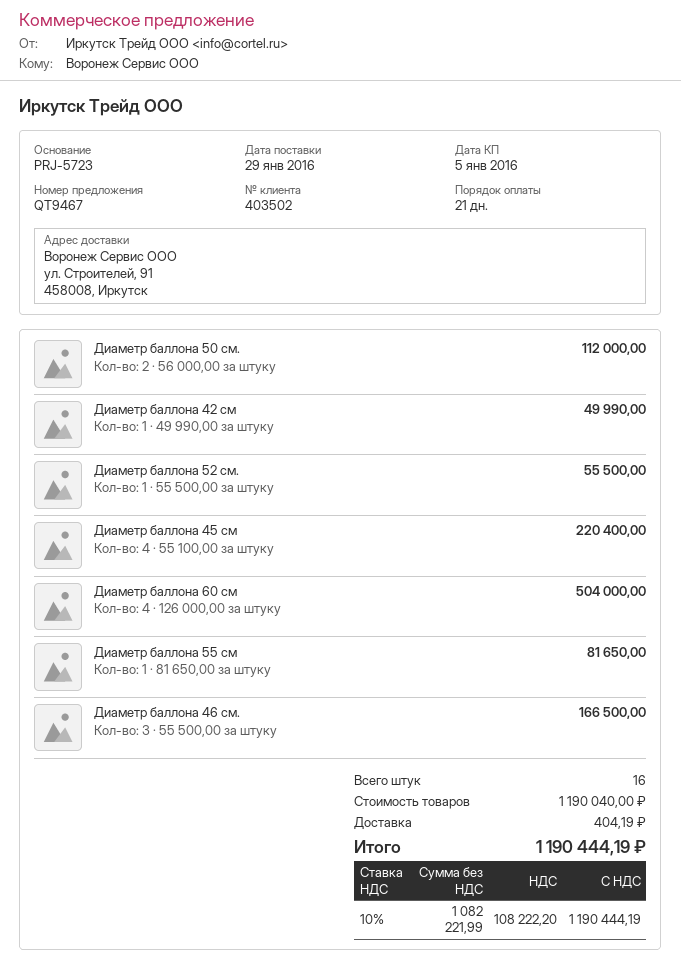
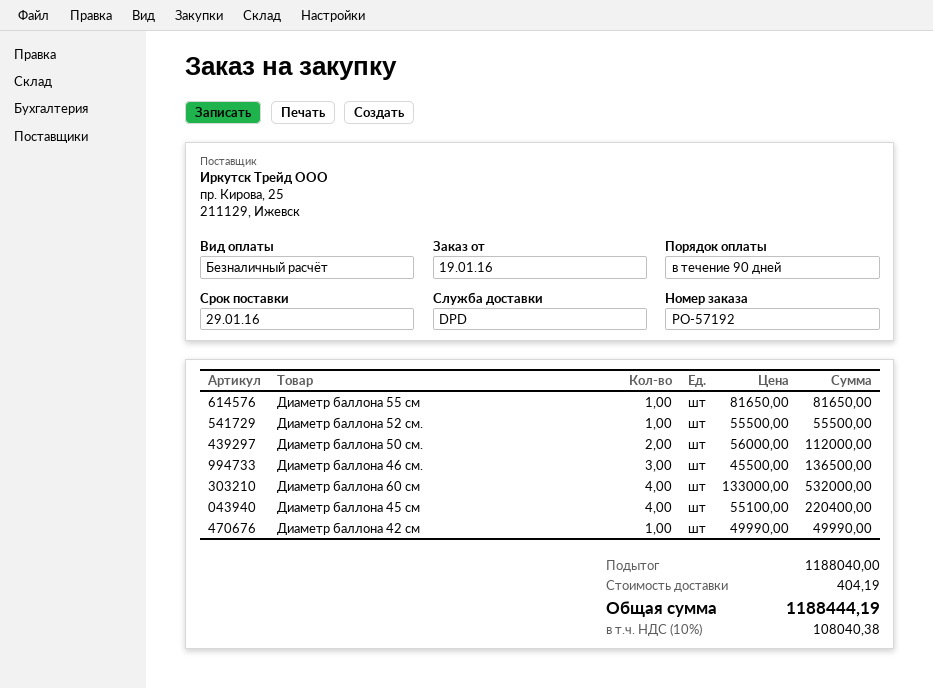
payment terms: 21 days -> 90 days
Диаметр баллона 60 см: 4 x 126000.00 = 504000.00 -> 4 x 133000.00 = 532000.00
Диаметр баллона 46 см.: 3 x 55500.00 = 166500.00 -> 3 x 45500.00 = 136500.00
subtotal: 1190040.00 -> 1188040.00
tax: 10% = 108222.20 -> 10% = 108040.38
total: 1190444.19 -> 1188444.19

